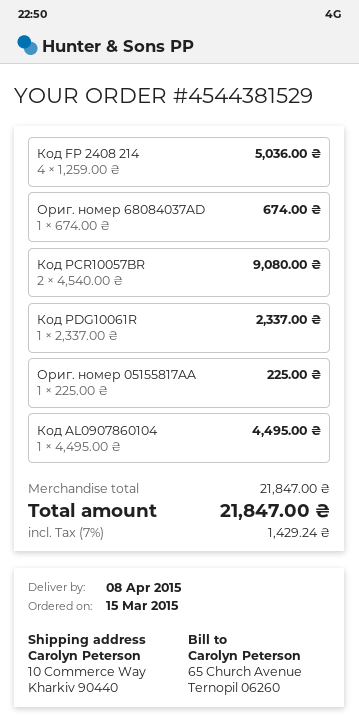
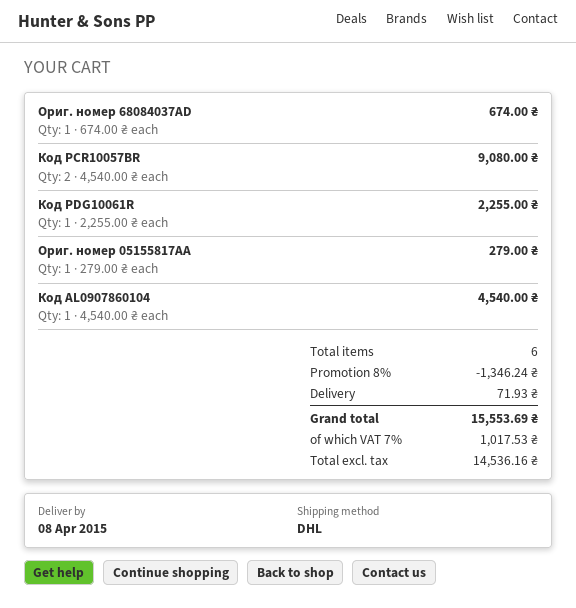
Код FP 2408 214: 4 x 1259.00 = 5036.00 -> none
Код PDG10061R: 1 x 2337.00 = 2337.00 -> 1 x 2255.00 = 2255.00
Ориг. номер 05155817AA: 1 x 225.00 = 225.00 -> 1 x 279.00 = 279.00
Код AL0907860104: 1 x 4495.00 = 4495.00 -> 1 x 4540.00 = 4540.00
discount: none -> 8% = 1346.24
shipping: none -> 71.93
tax: 7% = 1429.24 -> 7% = 1017.53
total: 21847.00 -> 15553.69

